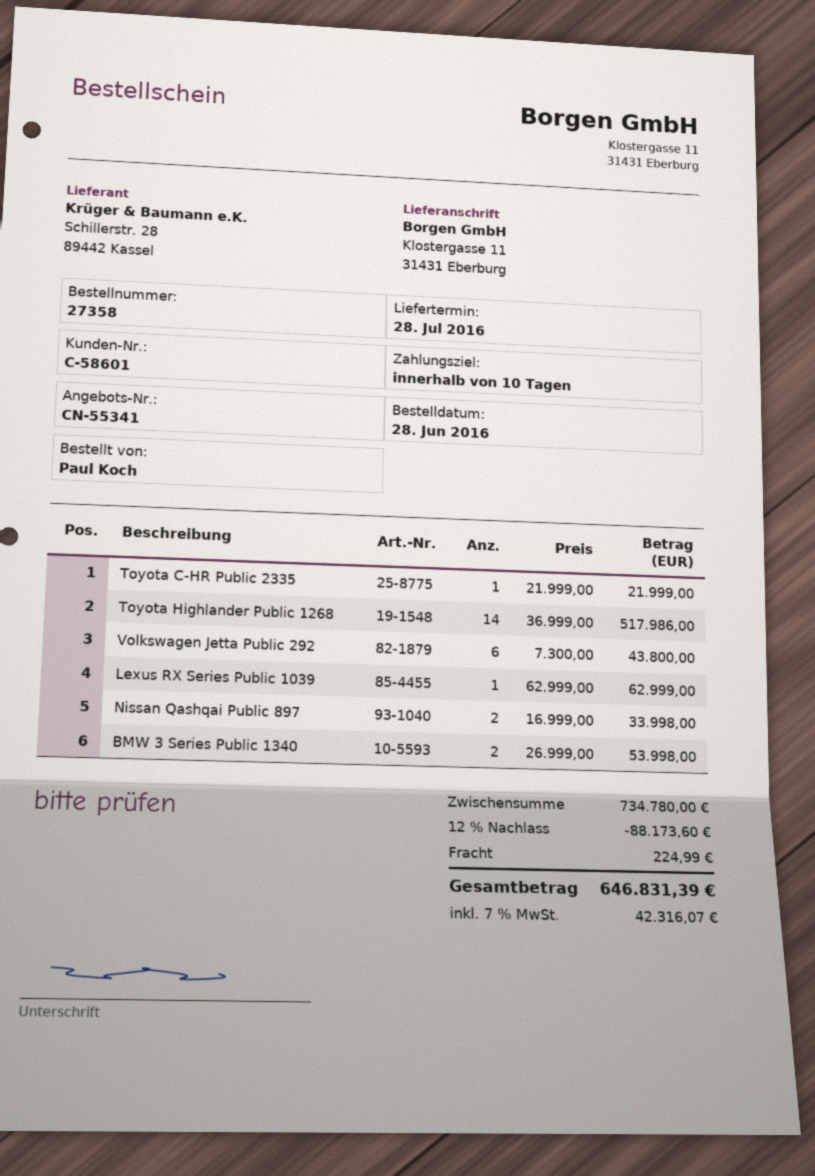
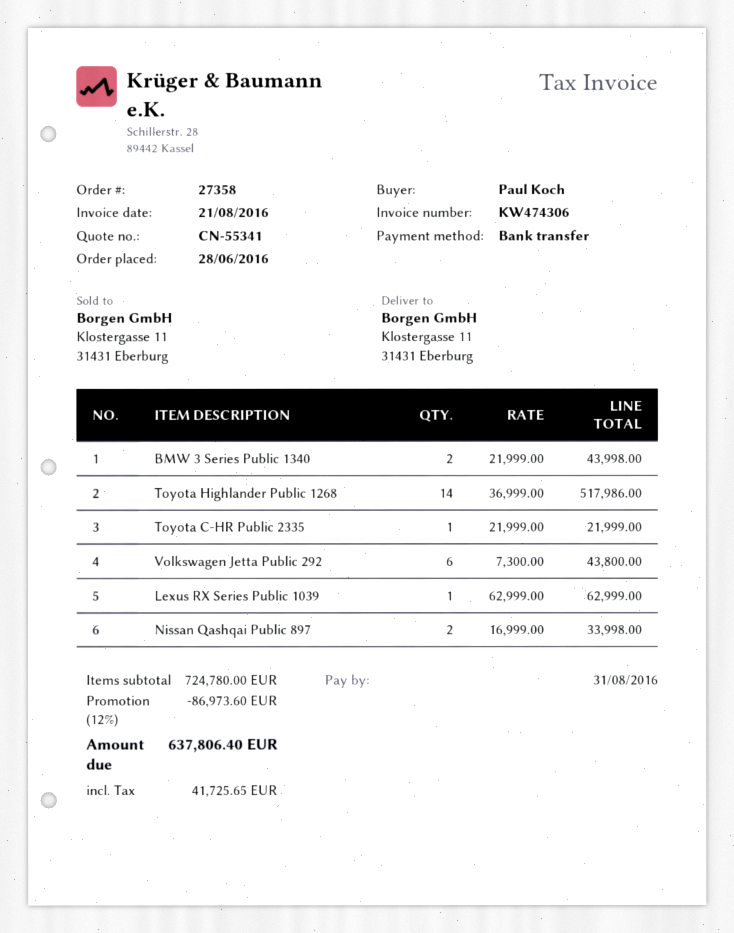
BMW 3 Series Public 1340: 2 x 26999.00 = 53998.00 -> 2 x 21999.00 = 43998.00
subtotal: 734780.00 -> 724780.00
discount: 12% = 88173.60 -> 12% = 86973.60
shipping: 224.99 -> none
tax: 42316.07 -> 41725.65
total: 646831.39 -> 637806.40

